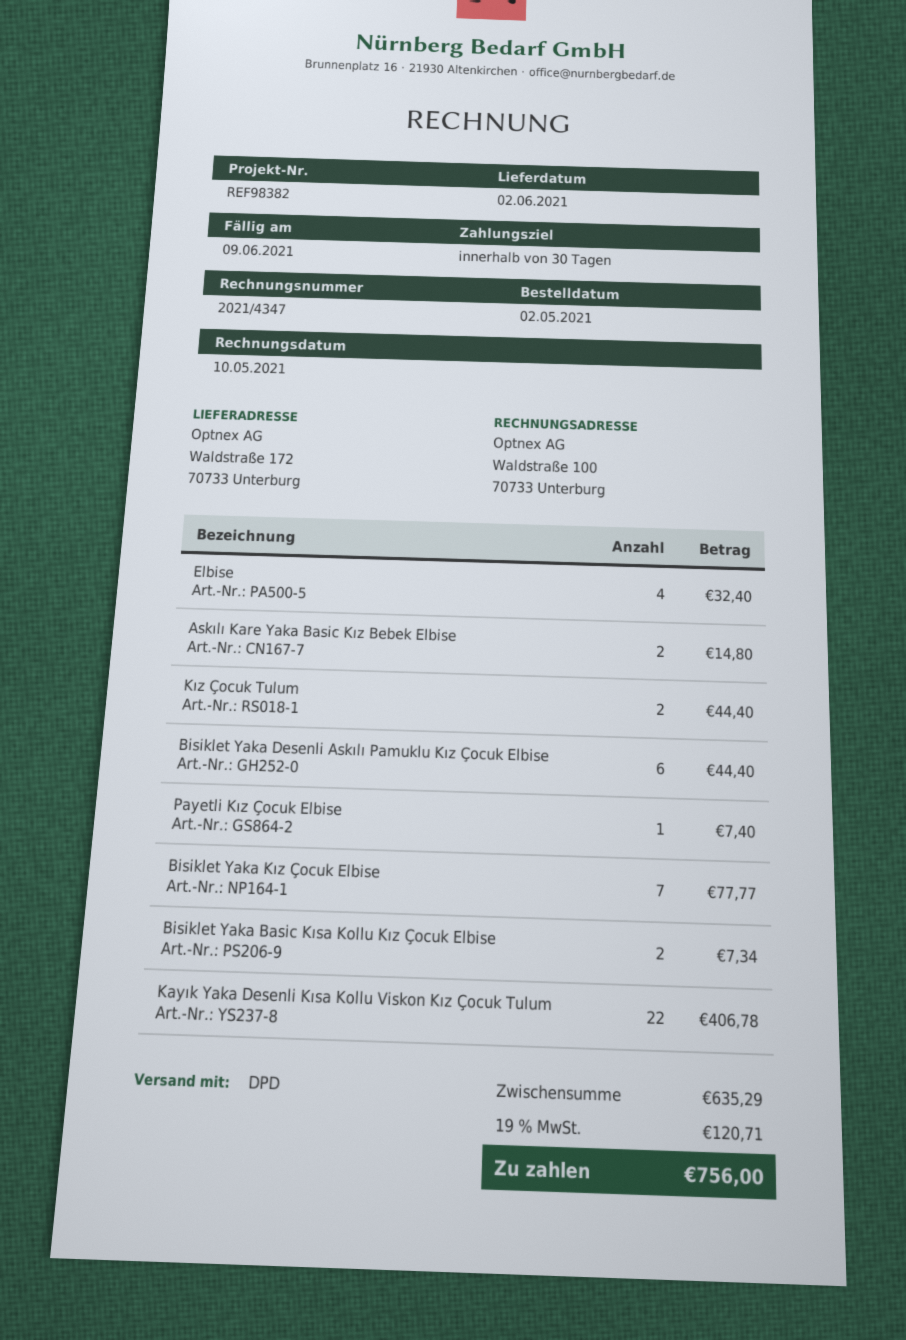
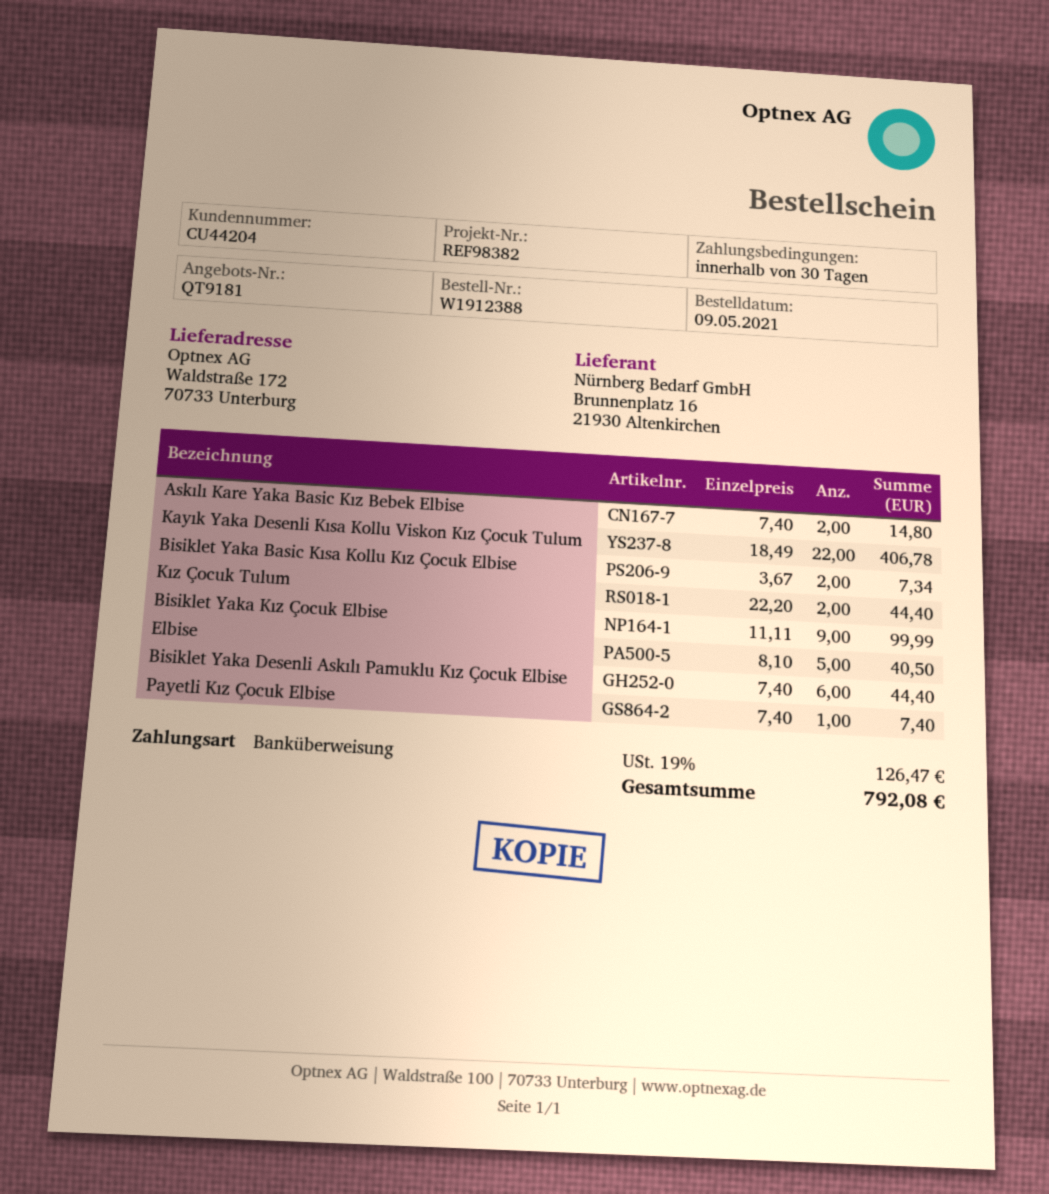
order date: 2021-05-02 -> 2021-05-09
Elbise: 4 for 32.40 -> 5 for 40.50
Bisiklet Yaka Kız Çocuk Elbise: 7 for 77.77 -> 9 for 99.99
tax: 19% = 120.71 -> 19% = 126.47
total: 756.00 -> 792.08

